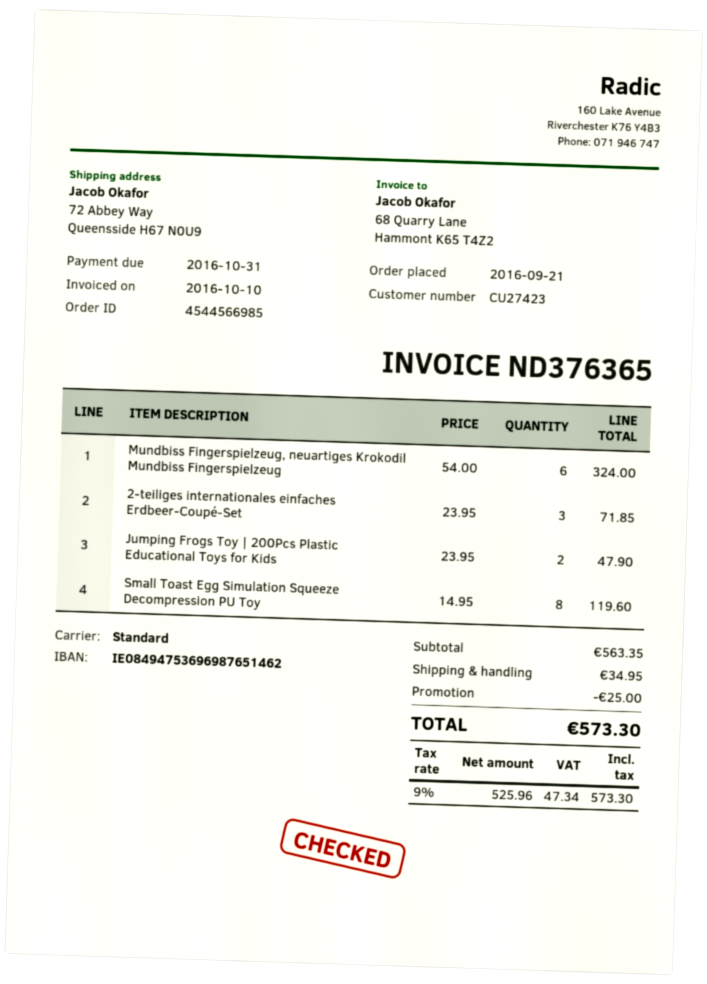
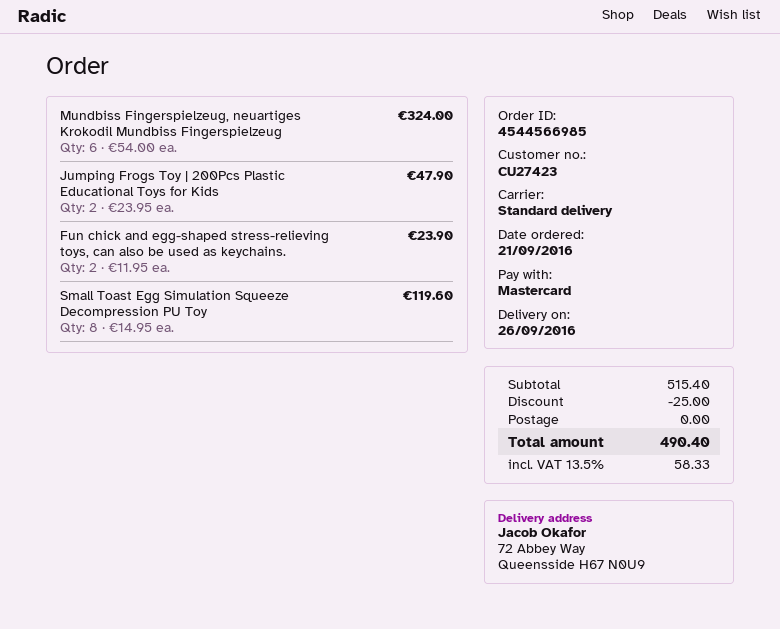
2-teiliges internationales einfaches Erdbeer-Coupé-Set: 3 x 23.95 = 71.85 -> none
Fun chick and egg-shaped stress-relieving toys, can also be used as keychains.: none -> 2 x 11.95 = 23.90
subtotal: 563.35 -> 515.40
shipping: 34.95 -> 0.00
tax: 9% = 47.34 -> 13.5% = 58.33
total: 573.30 -> 490.40

